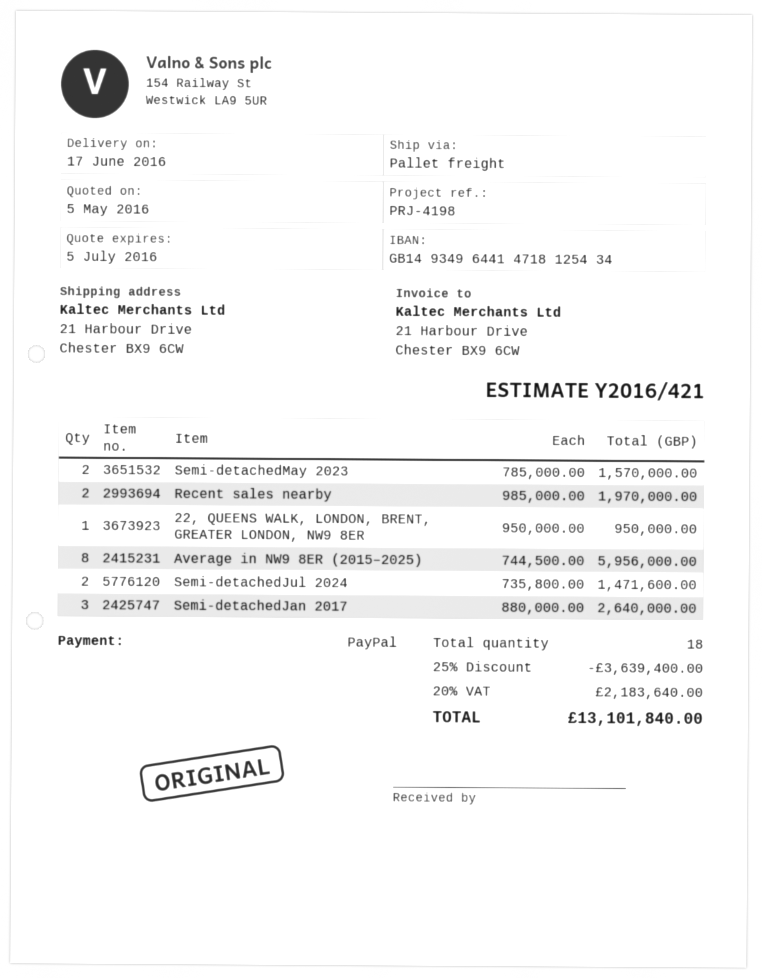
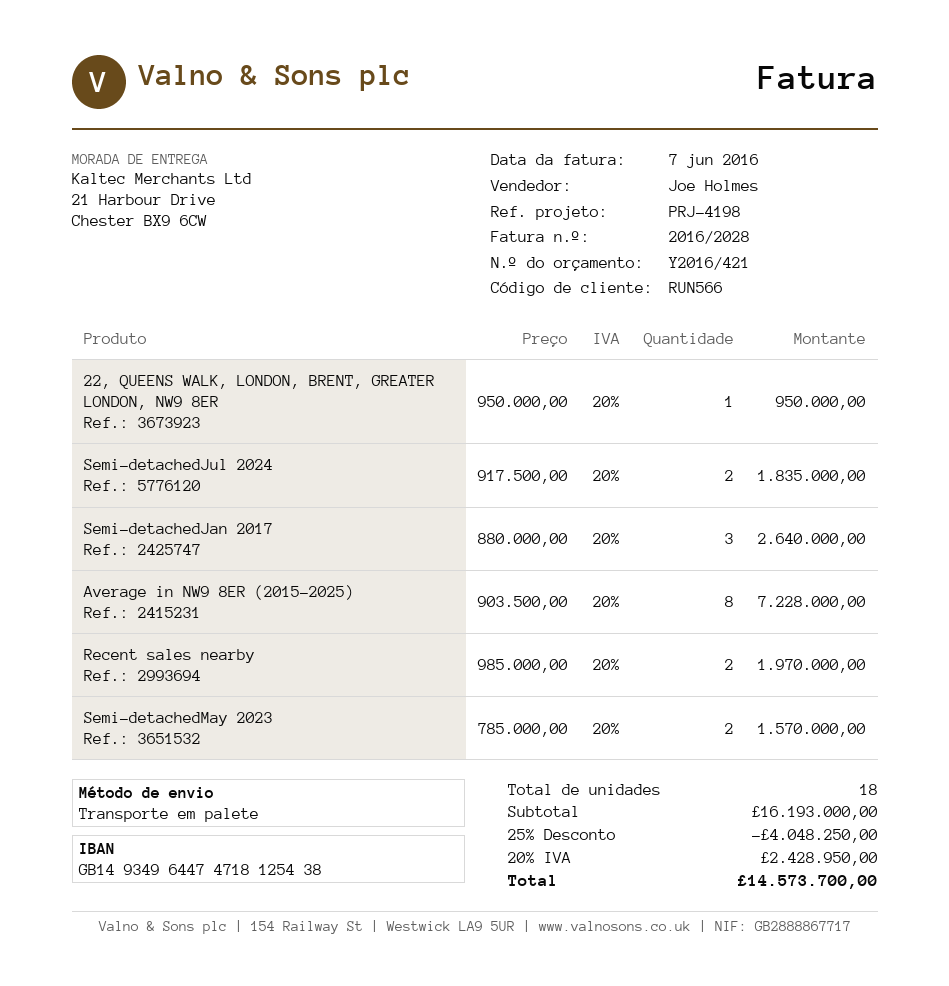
bank account: GB14934964414718125434 -> GB14934964474718125438
Average in NW9 8ER (2015–2025): 8 x 744500.00 = 5956000.00 -> 8 x 903500.00 = 7228000.00
Semi-detachedJul 2024: 2 x 735800.00 = 1471600.00 -> 2 x 917500.00 = 1835000.00
discount: 25% = 3639400.00 -> 25% = 4048250.00
tax: 20% = 2183640.00 -> 20% = 2428950.00
total: 13101840.00 -> 14573700.00

